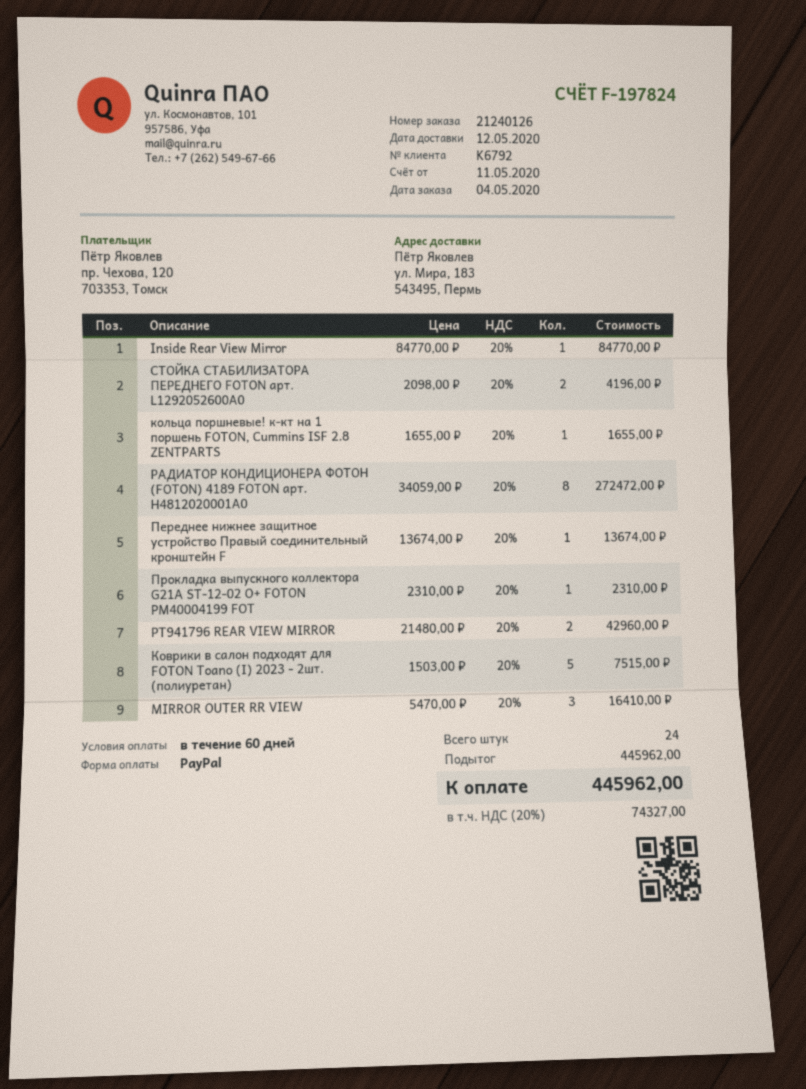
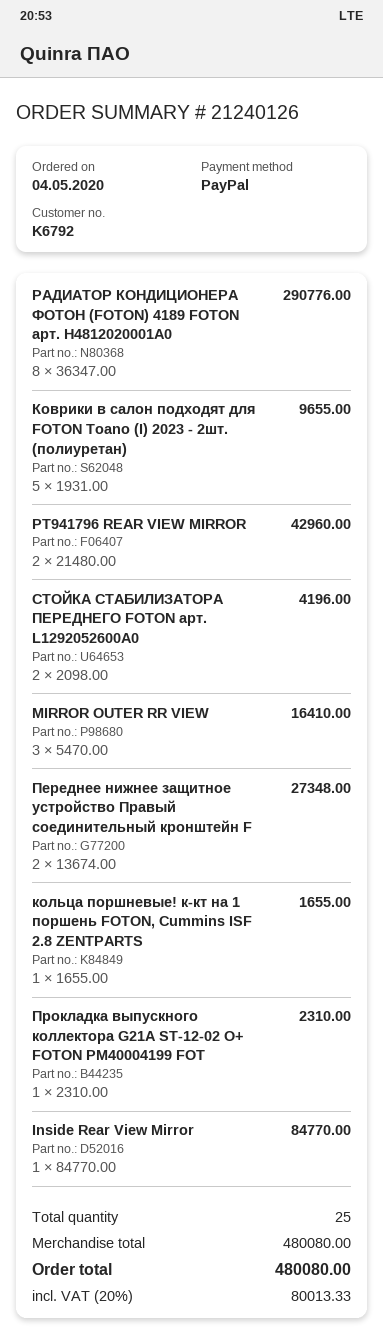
РАДИАТОР КОНДИЦИОНЕРА ФОТОН (FOTON) 4189 FOTON арт. H4812020001A0: 8 x 34059.00 = 272472.00 -> 8 x 36347.00 = 290776.00
Переднее нижнее защитное устройство Правый соединительный кронштейн F: 1 x 13674.00 = 13674.00 -> 2 x 13674.00 = 27348.00
Коврики в салон подходят для FOTON Toano (I) 2023 - 2шт. (полиуретан): 5 x 1503.00 = 7515.00 -> 5 x 1931.00 = 9655.00
total quantity: 24 -> 25
subtotal: 445962.00 -> 480080.00
tax: 20% = 74327.00 -> 20% = 80013.33
total: 445962.00 -> 480080.00

